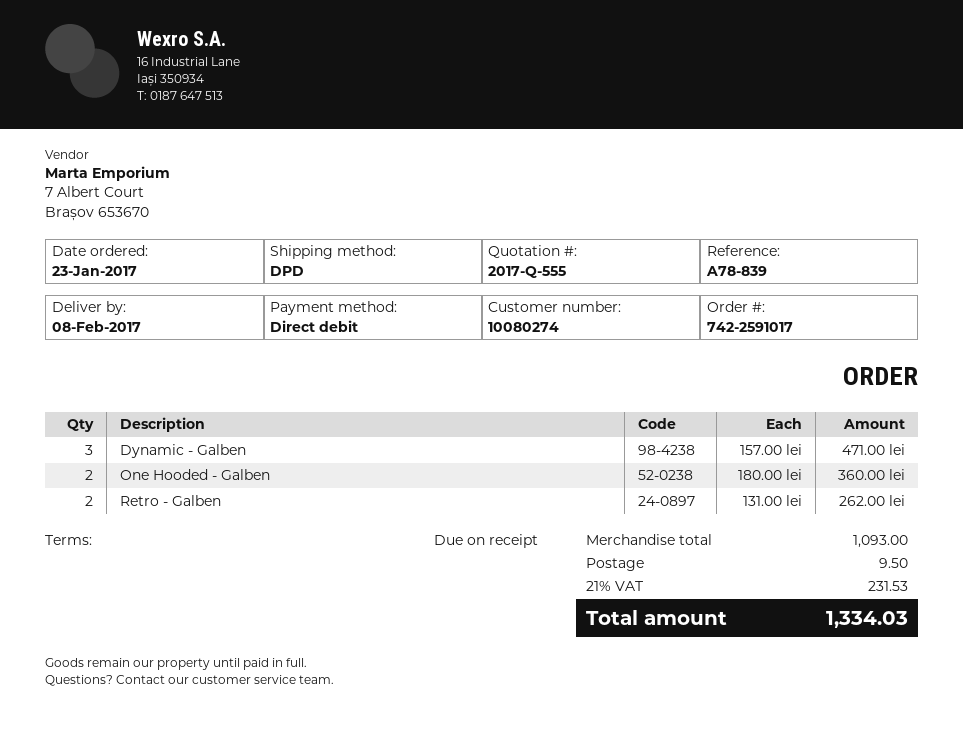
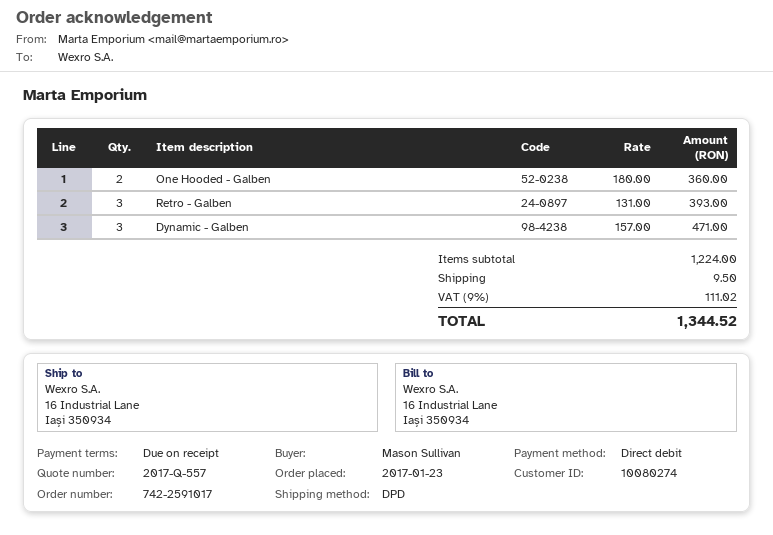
quote number: 2017-Q-555 -> 2017-Q-557
Retro - Galben: 2 x 131.00 = 262.00 -> 3 x 131.00 = 393.00
subtotal: 1093.00 -> 1224.00
tax: 21% = 231.53 -> 9% = 111.02
total: 1334.03 -> 1344.52

